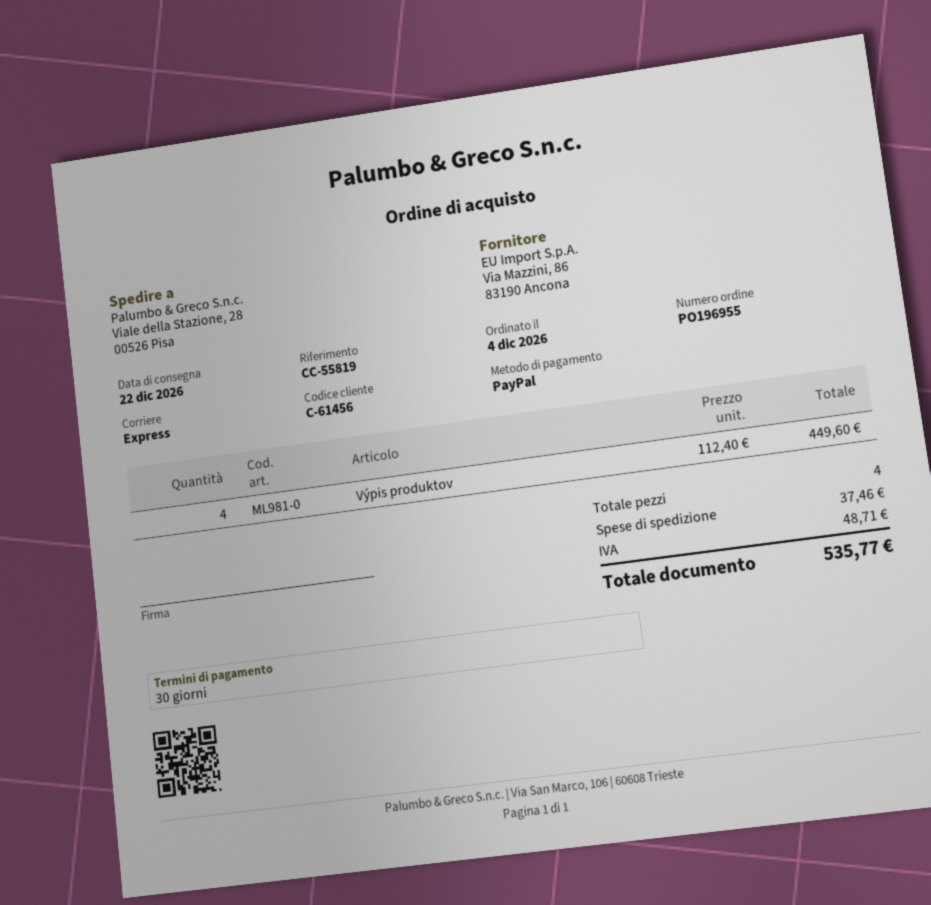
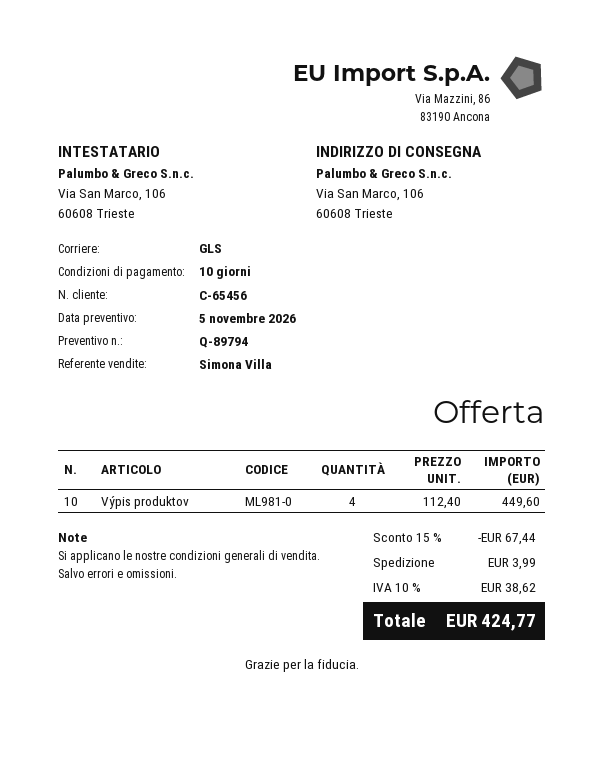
payment terms: 30 days -> 10 days
customer number: C-61456 -> C-65456
shipping method: express -> GLS
ship to: Viale della Stazione, 28, 00526 Pisa -> Via San Marco, 106, 60608 Trieste
discount: none -> 15% = 67.44
shipping: 37.46 -> 3.99
tax: 48.71 -> 38.62
total: 535.77 -> 424.77

